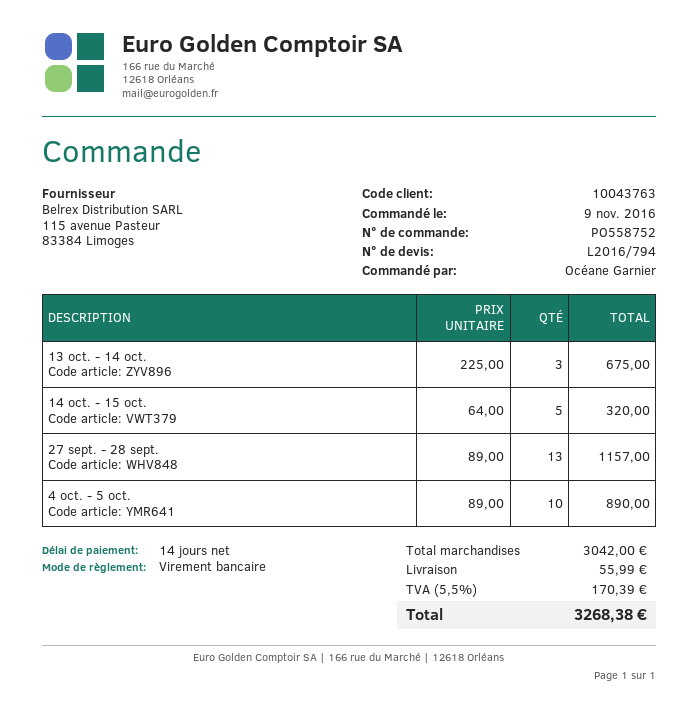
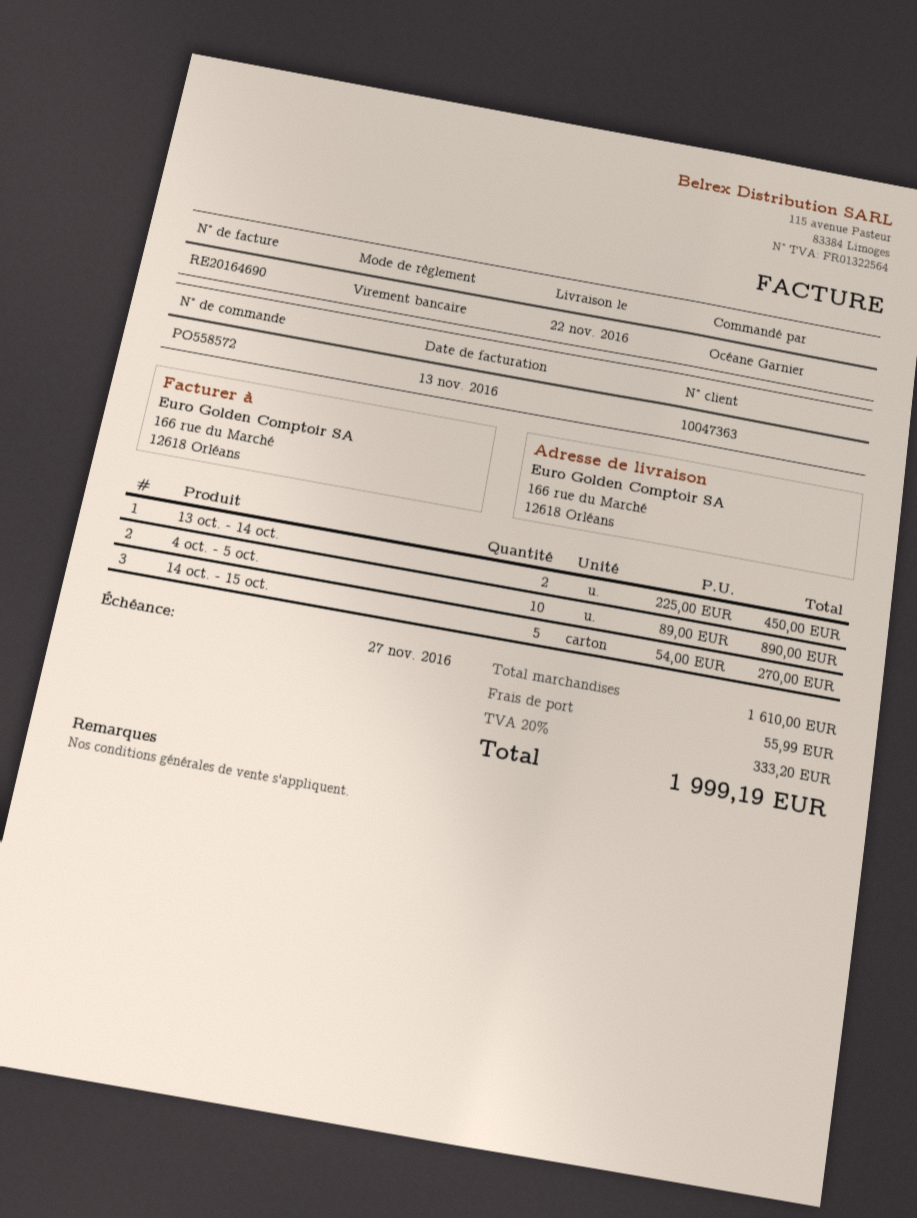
order number: PO558752 -> PO558572
customer number: 10043763 -> 10047363
13 oct. - 14 oct.: 3 x 225.00 = 675.00 -> 2 x 225.00 = 450.00
14 oct. - 15 oct.: 5 x 64.00 = 320.00 -> 5 x 54.00 = 270.00
27 sept. - 28 sept.: 13 x 89.00 = 1157.00 -> none
subtotal: 3042.00 -> 1610.00
tax: 5.5% = 170.39 -> 20% = 333.20
total: 3268.38 -> 1999.19

